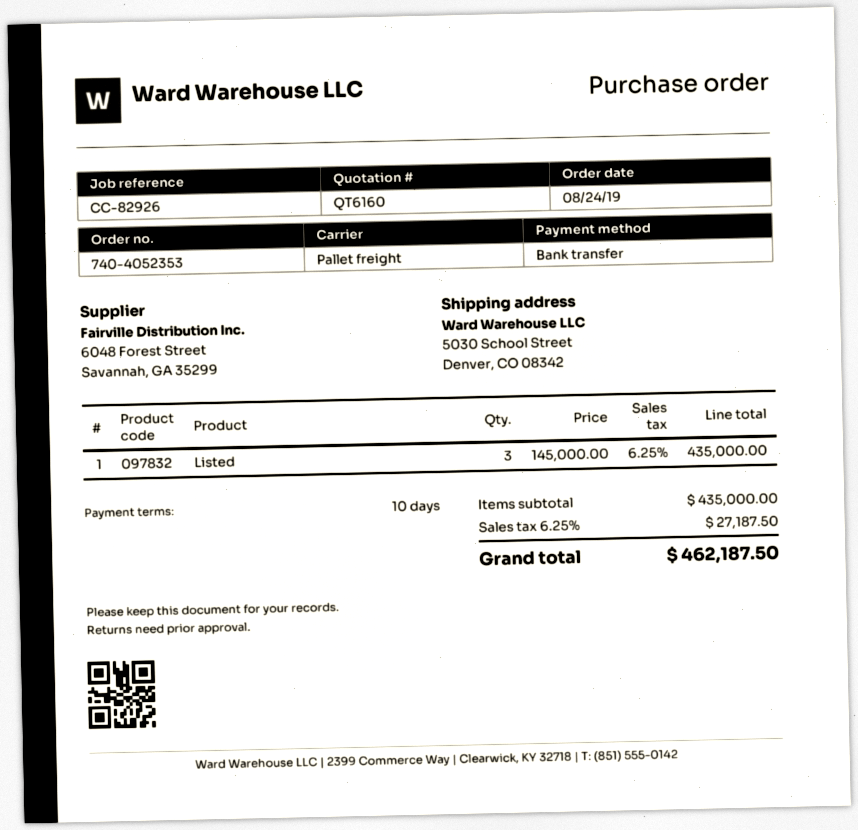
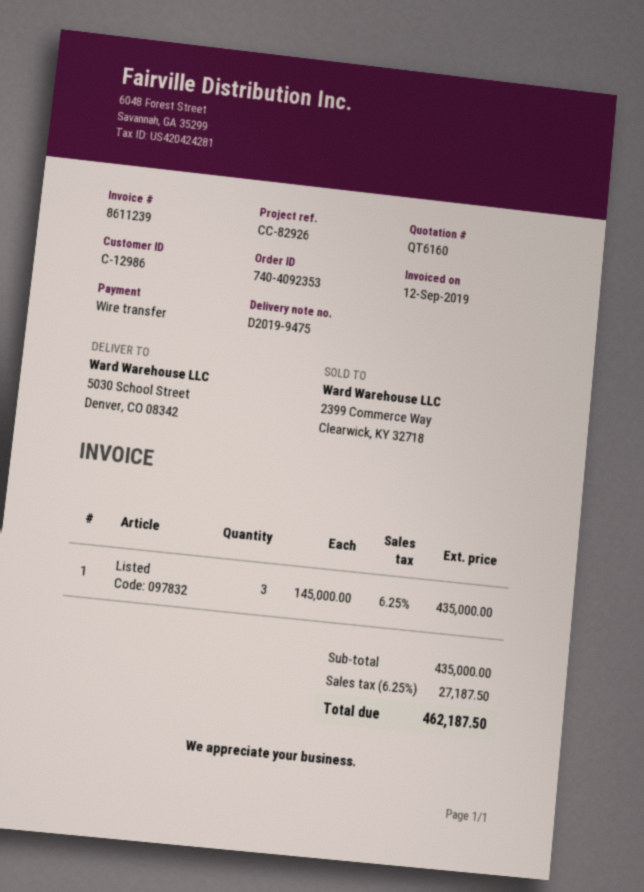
order number: 740-4052353 -> 740-4092353

